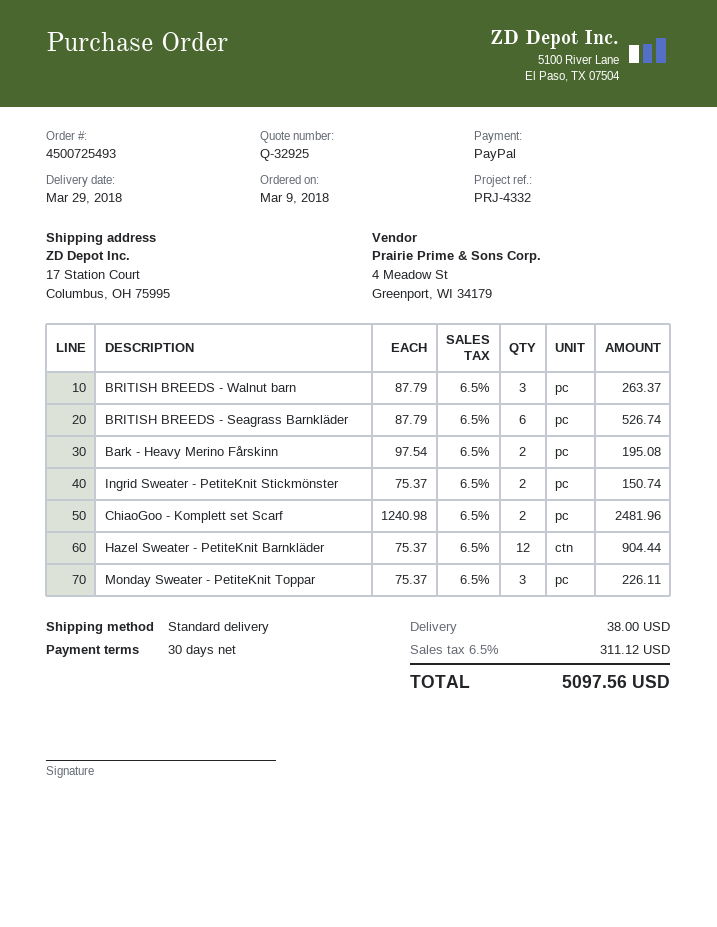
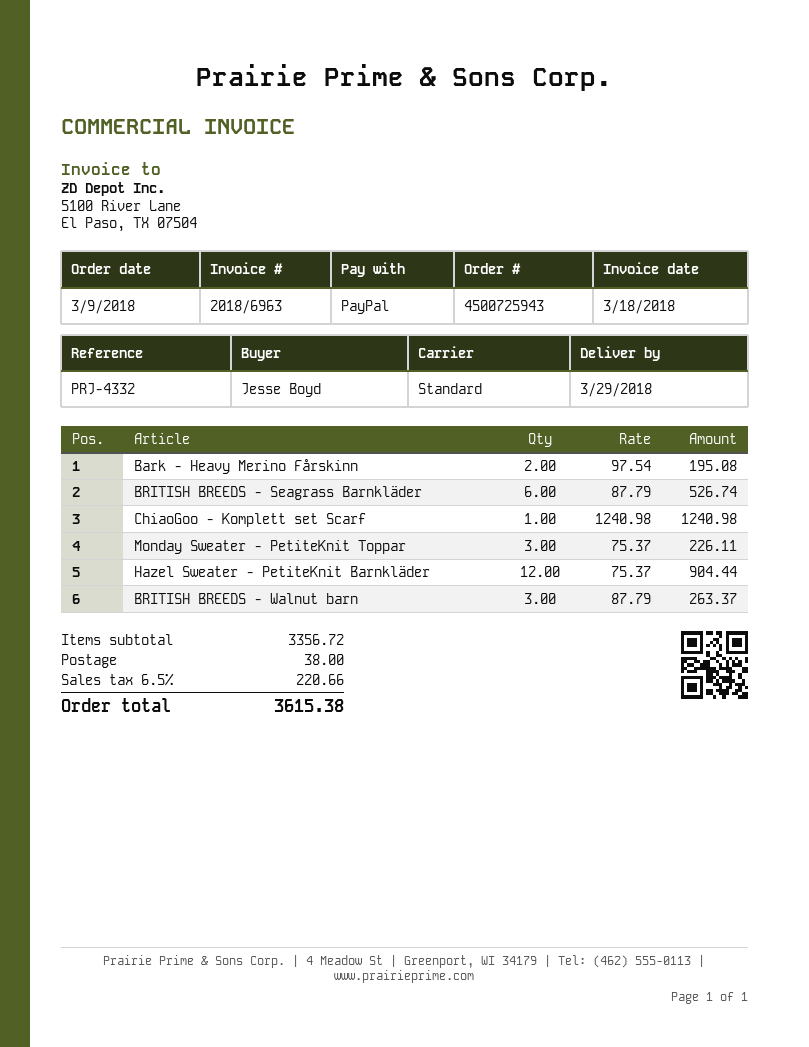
order number: 4500725493 -> 4500725943
Ingrid Sweater - PetiteKnit Stickmönster: 2 x 75.37 = 150.74 -> none
ChiaoGoo - Komplett set Scarf: 2 x 1240.98 = 2481.96 -> 1 x 1240.98 = 1240.98
tax: 6.5% = 311.12 -> 6.5% = 220.66
total: 5097.56 -> 3615.38

